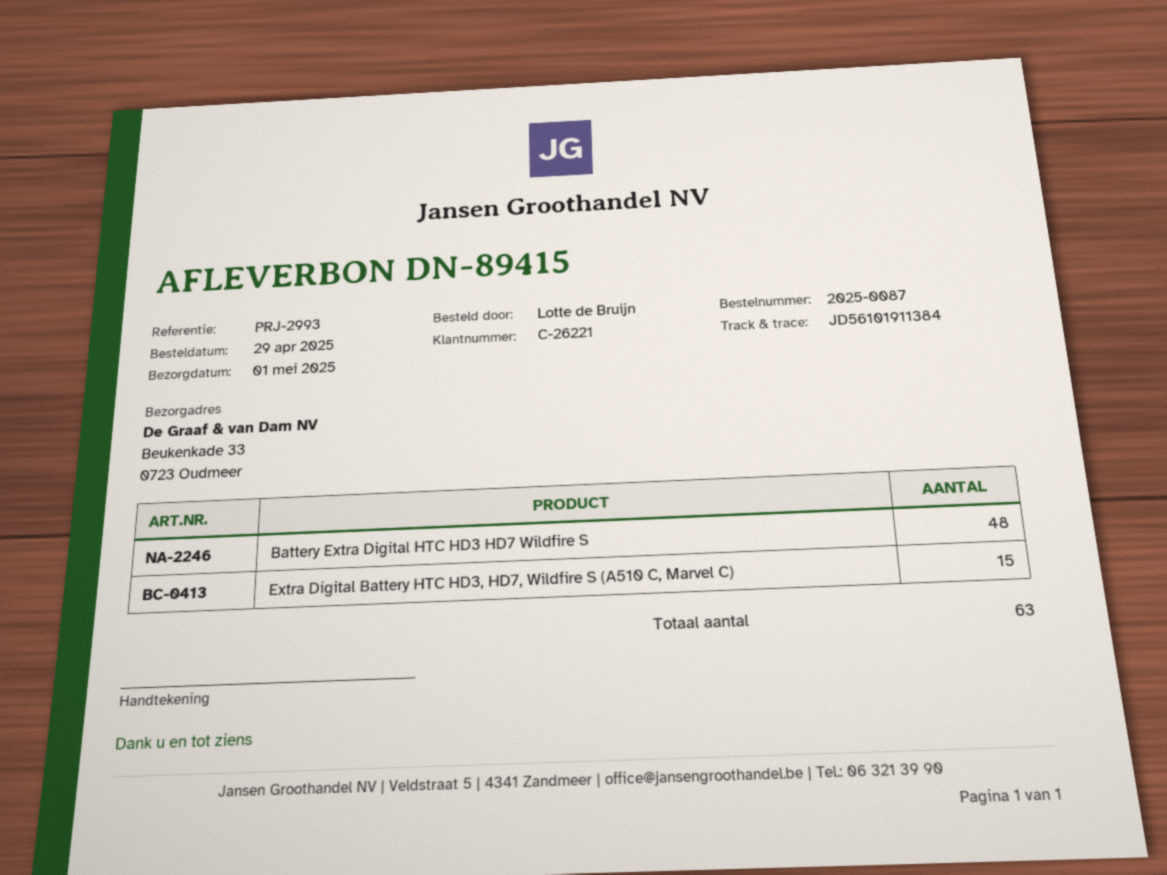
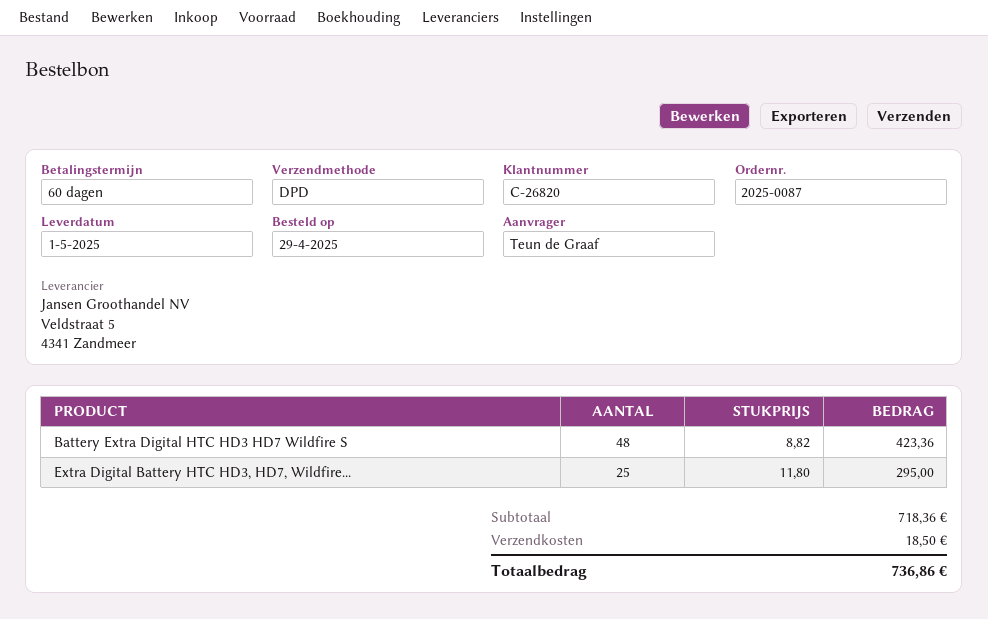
customer number: C-26221 -> C-26820
ordered by: Lotte de Bruijn -> Teun de Graaf
Extra Digital Battery HTC HD3, HD7, Wildfire S (A510 C, Marvel C): 15 -> 25

